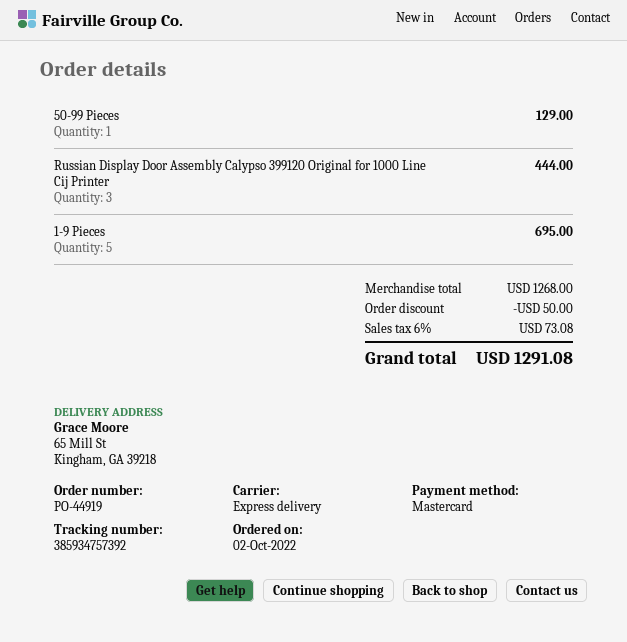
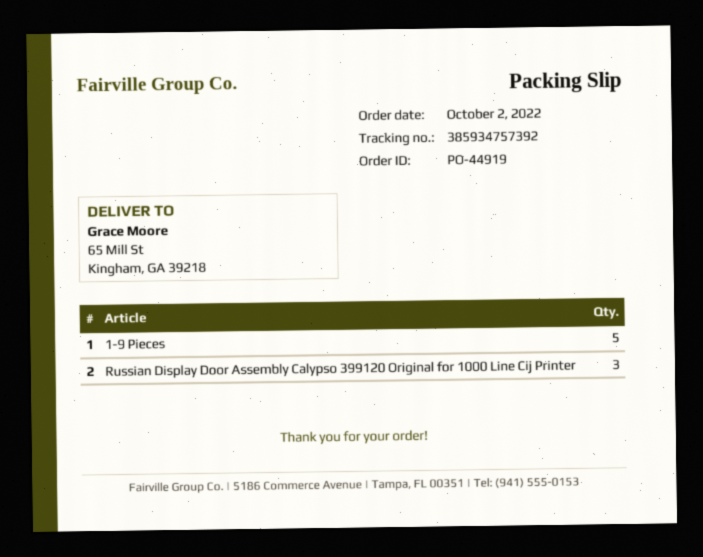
50-99 Pieces: 1 -> none

